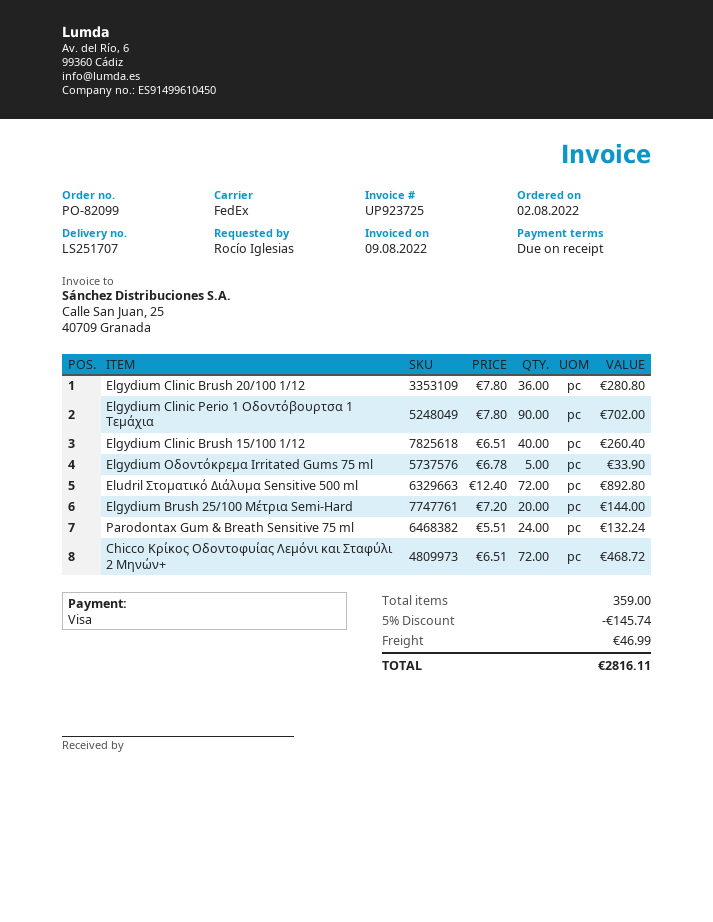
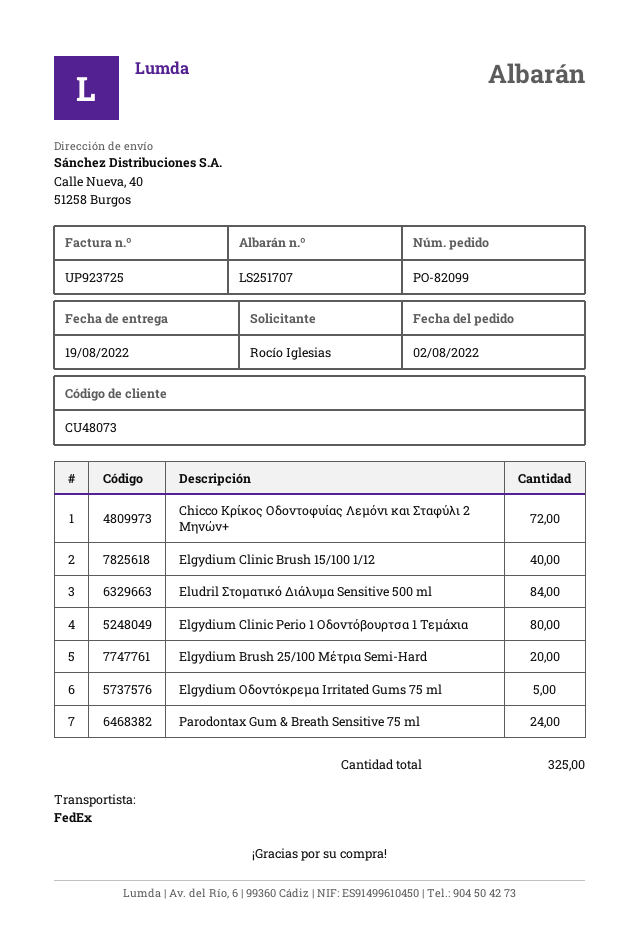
Elgydium Clinic Brush 20/100 1/12: 36 -> none
Elgydium Clinic Perio 1 Οδοντόβουρτσα 1 Τεμάχια: 90 -> 80
Eludril Στοματικό Διάλυμα Sensitive 500 ml: 72 -> 84
total quantity: 359 -> 325

